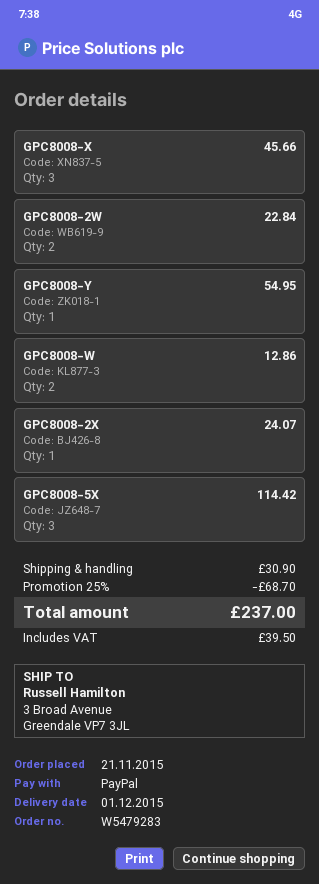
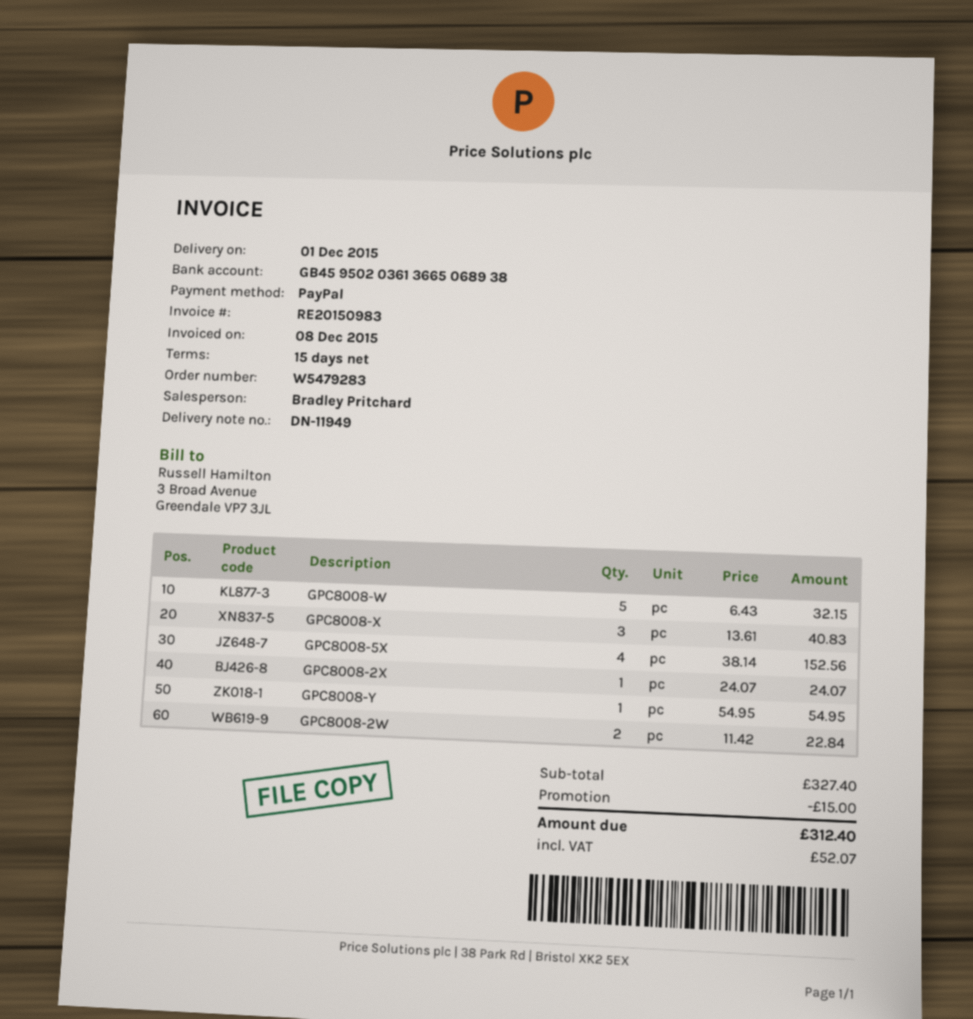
GPC8008-X: 3 for 45.66 -> 3 for 40.83
GPC8008-W: 2 for 12.86 -> 5 for 32.15
GPC8008-5X: 3 for 114.42 -> 4 for 152.56
discount: 68.70 -> 15.00
shipping: 30.90 -> none
tax: 39.50 -> 52.07
total: 237.00 -> 312.40

